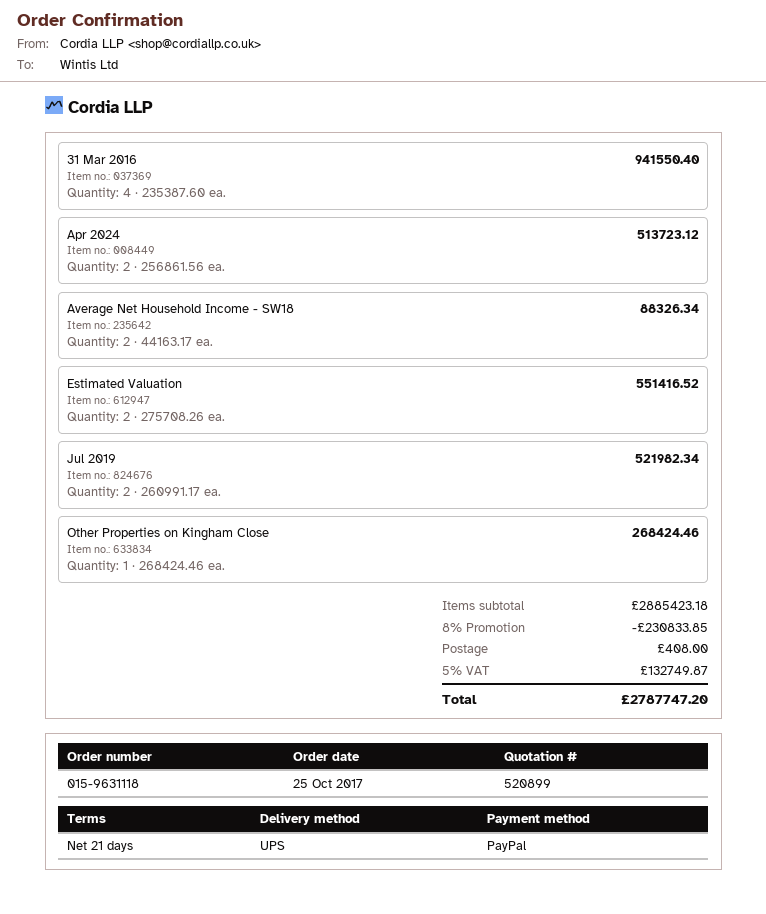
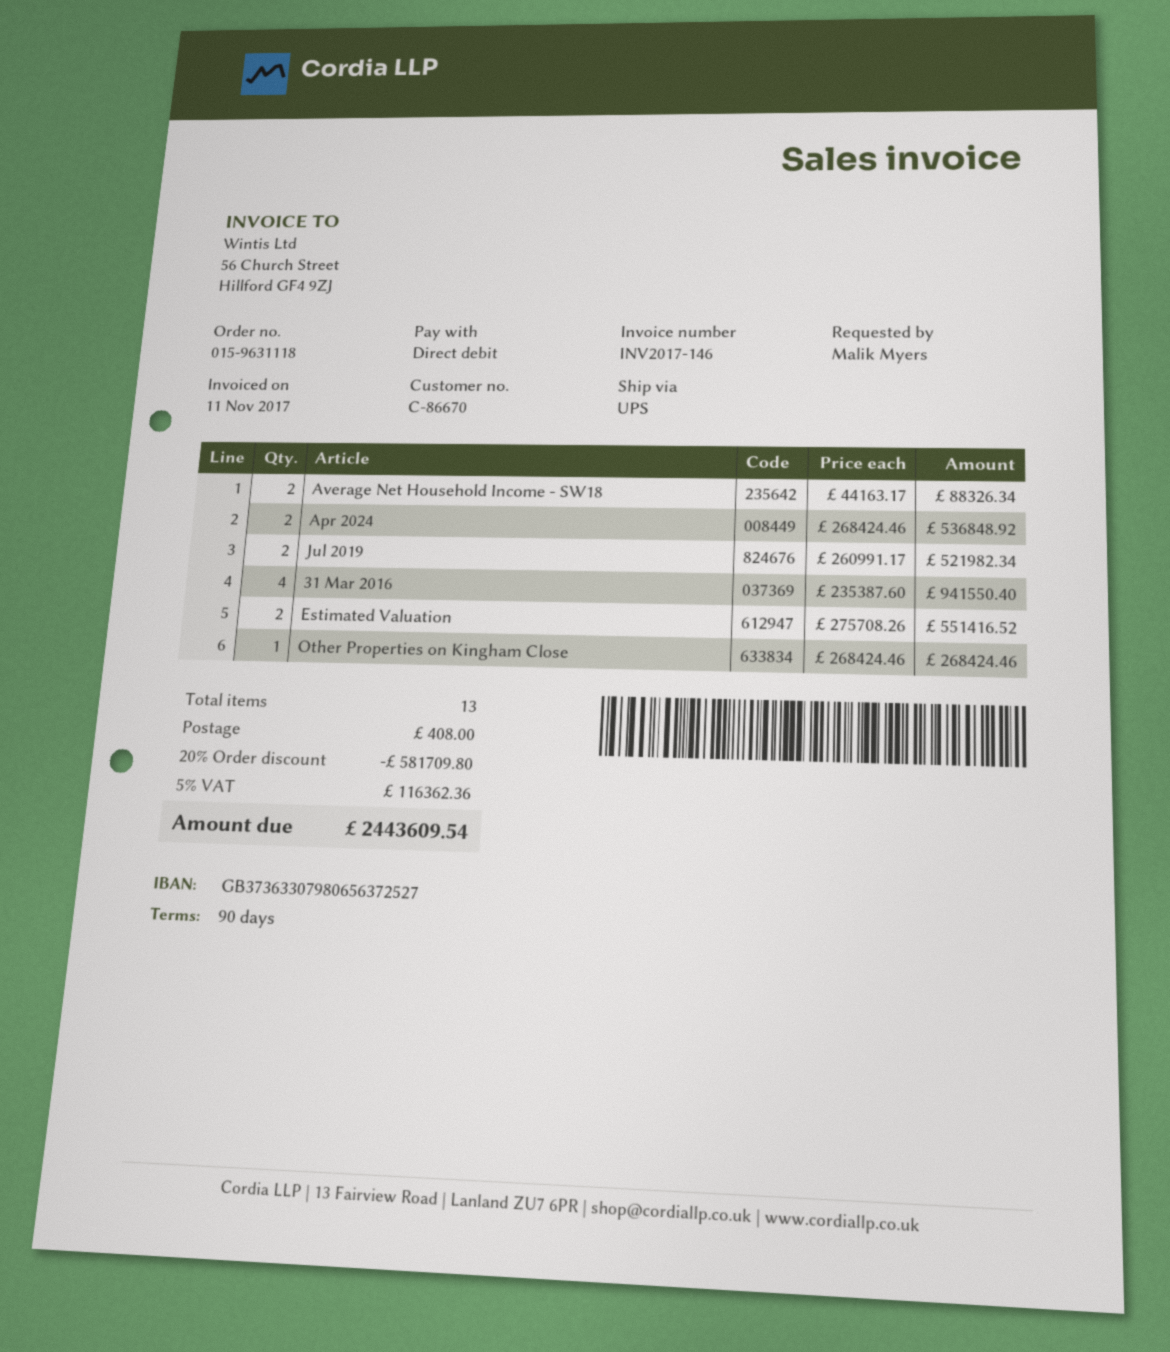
payment terms: 21 days -> 90 days
payment method: PayPal -> direct debit
Apr 2024: 2 x 256861.56 = 513723.12 -> 2 x 268424.46 = 536848.92
discount: 8% = 230833.85 -> 20% = 581709.80
tax: 5% = 132749.87 -> 5% = 116362.36
total: 2787747.20 -> 2443609.54

